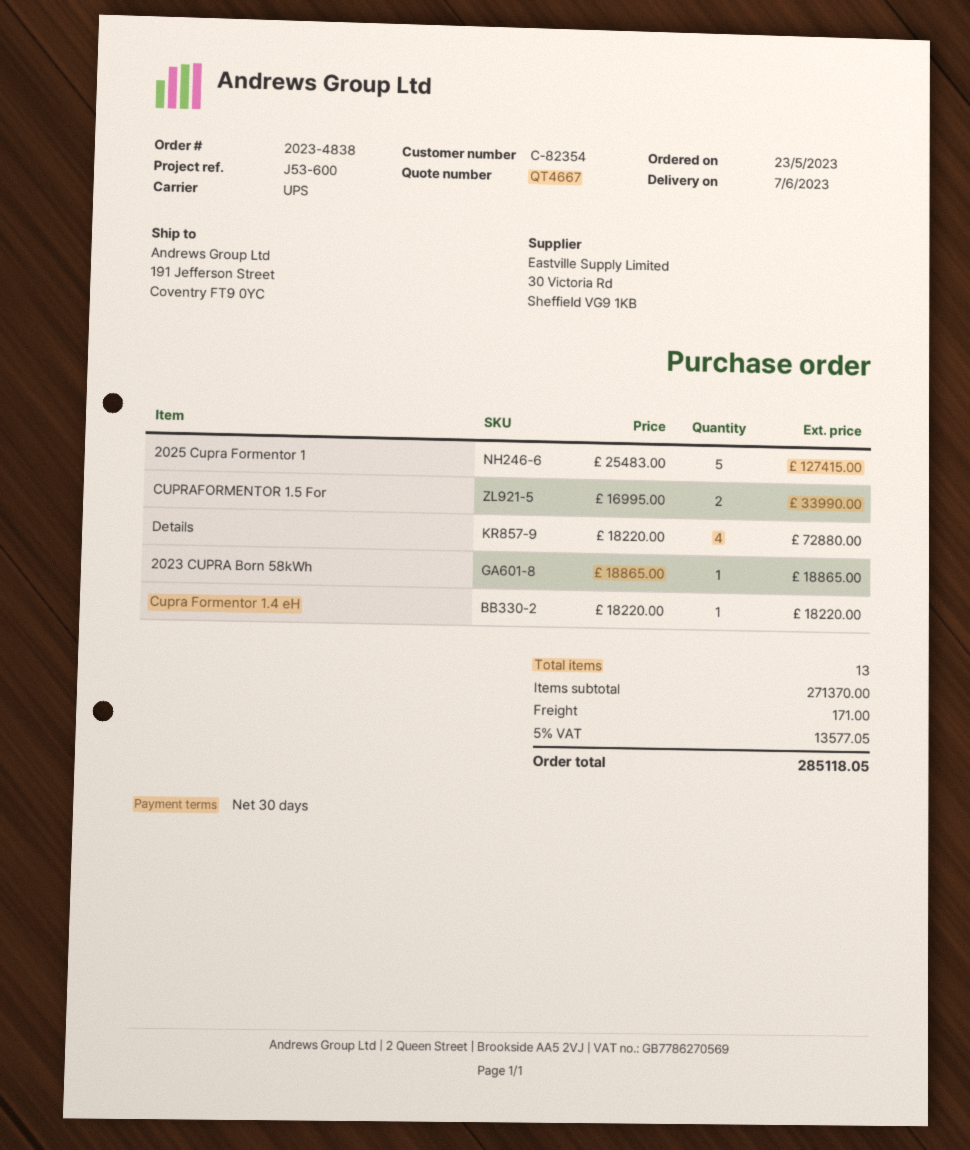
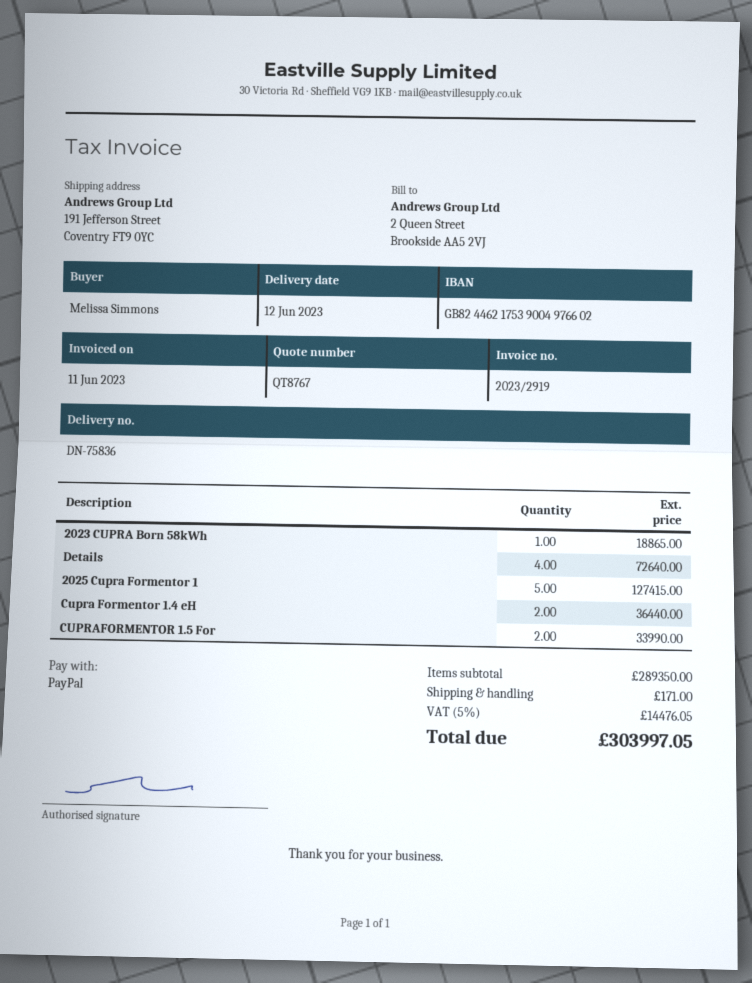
quote number: QT4667 -> QT8767
delivery date: 2023-06-07 -> 2023-06-12
Details: 4 for 72880.00 -> 4 for 72640.00
Cupra Formentor 1.4 eH: 1 for 18220.00 -> 2 for 36440.00
subtotal: 271370.00 -> 289350.00
tax: 5% = 13577.05 -> 5% = 14476.05
total: 285118.05 -> 303997.05

